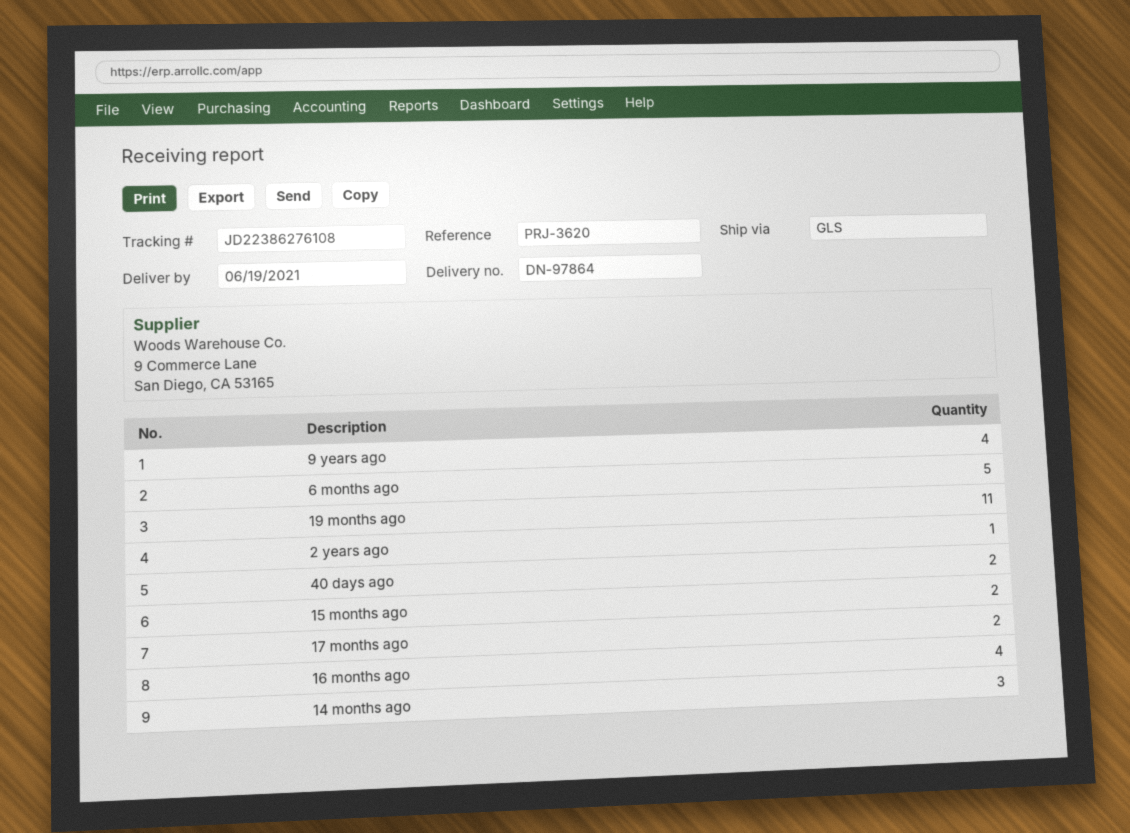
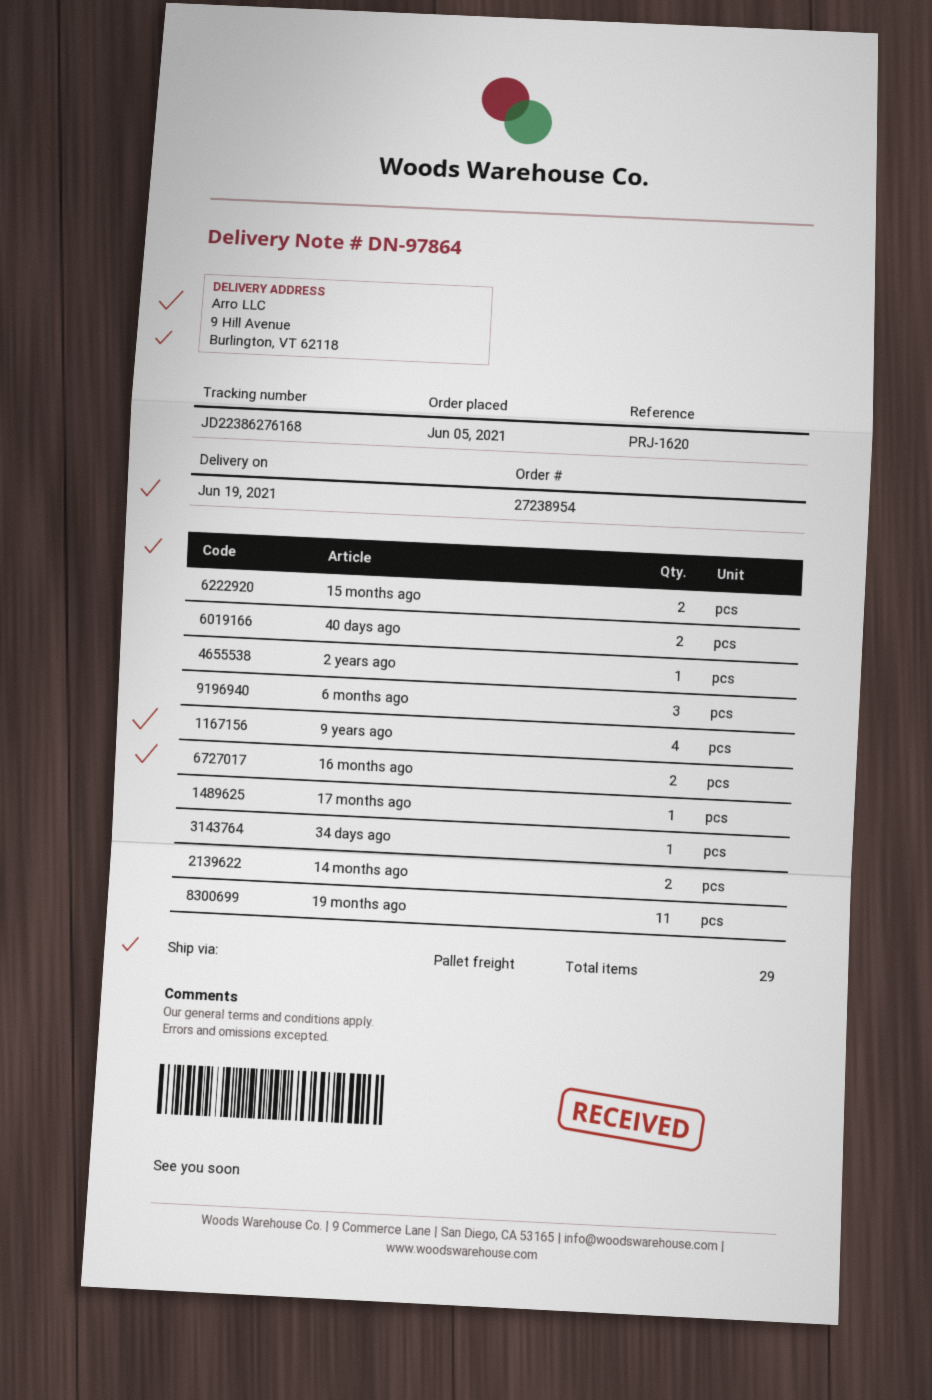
reference: PRJ-3620 -> PRJ-1620
shipping method: GLS -> pallet freight
tracking number: JD22386276108 -> JD22386276168
6 months ago: 5 -> 3
17 months ago: 2 -> 1
16 months ago: 4 -> 2
14 months ago: 3 -> 2
34 days ago: none -> 1

